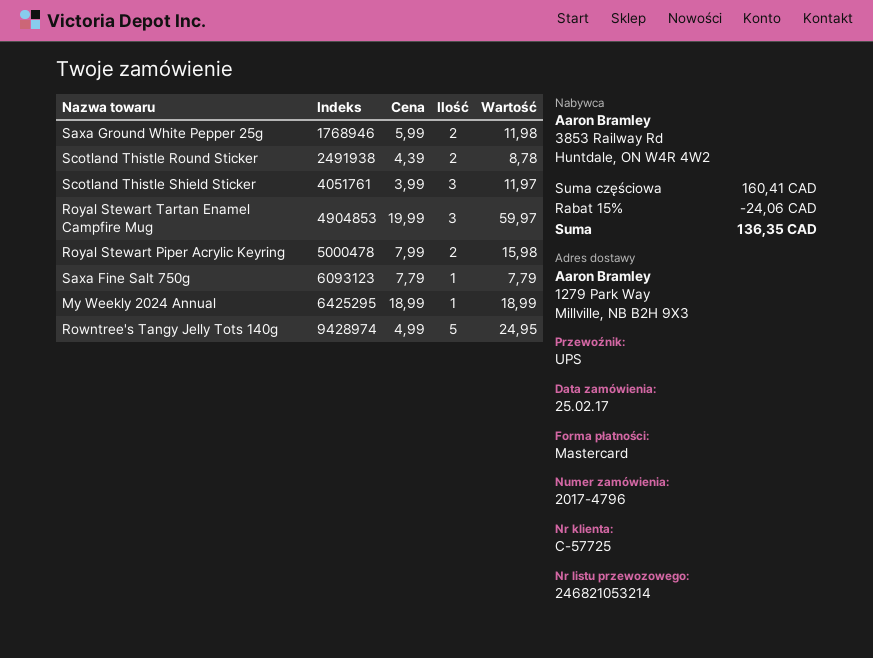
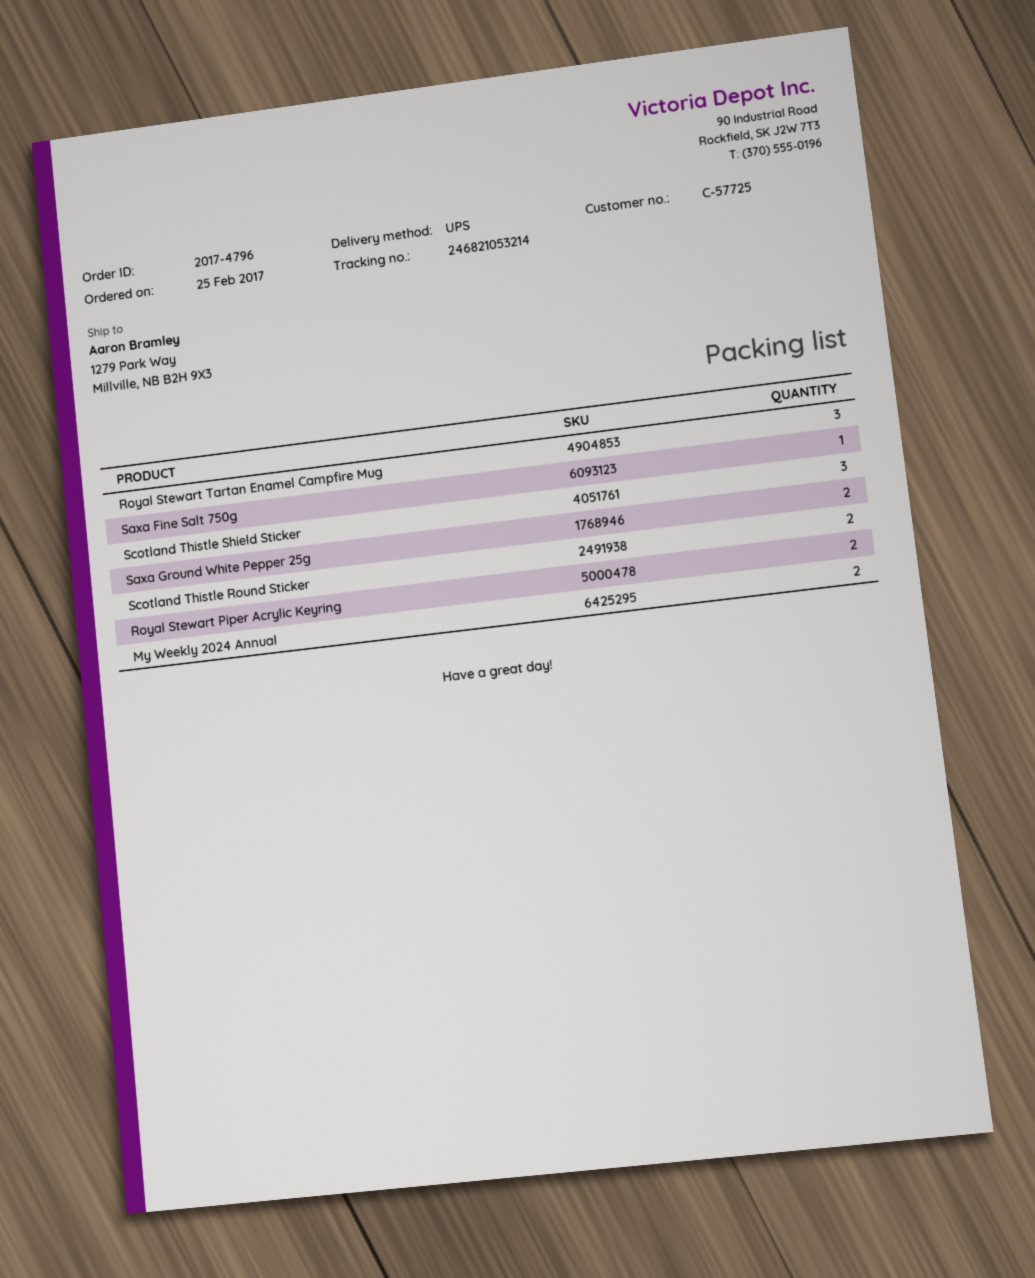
My Weekly 2024 Annual: 1 -> 2
Rowntree's Tangy Jelly Tots 140g: 5 -> none

